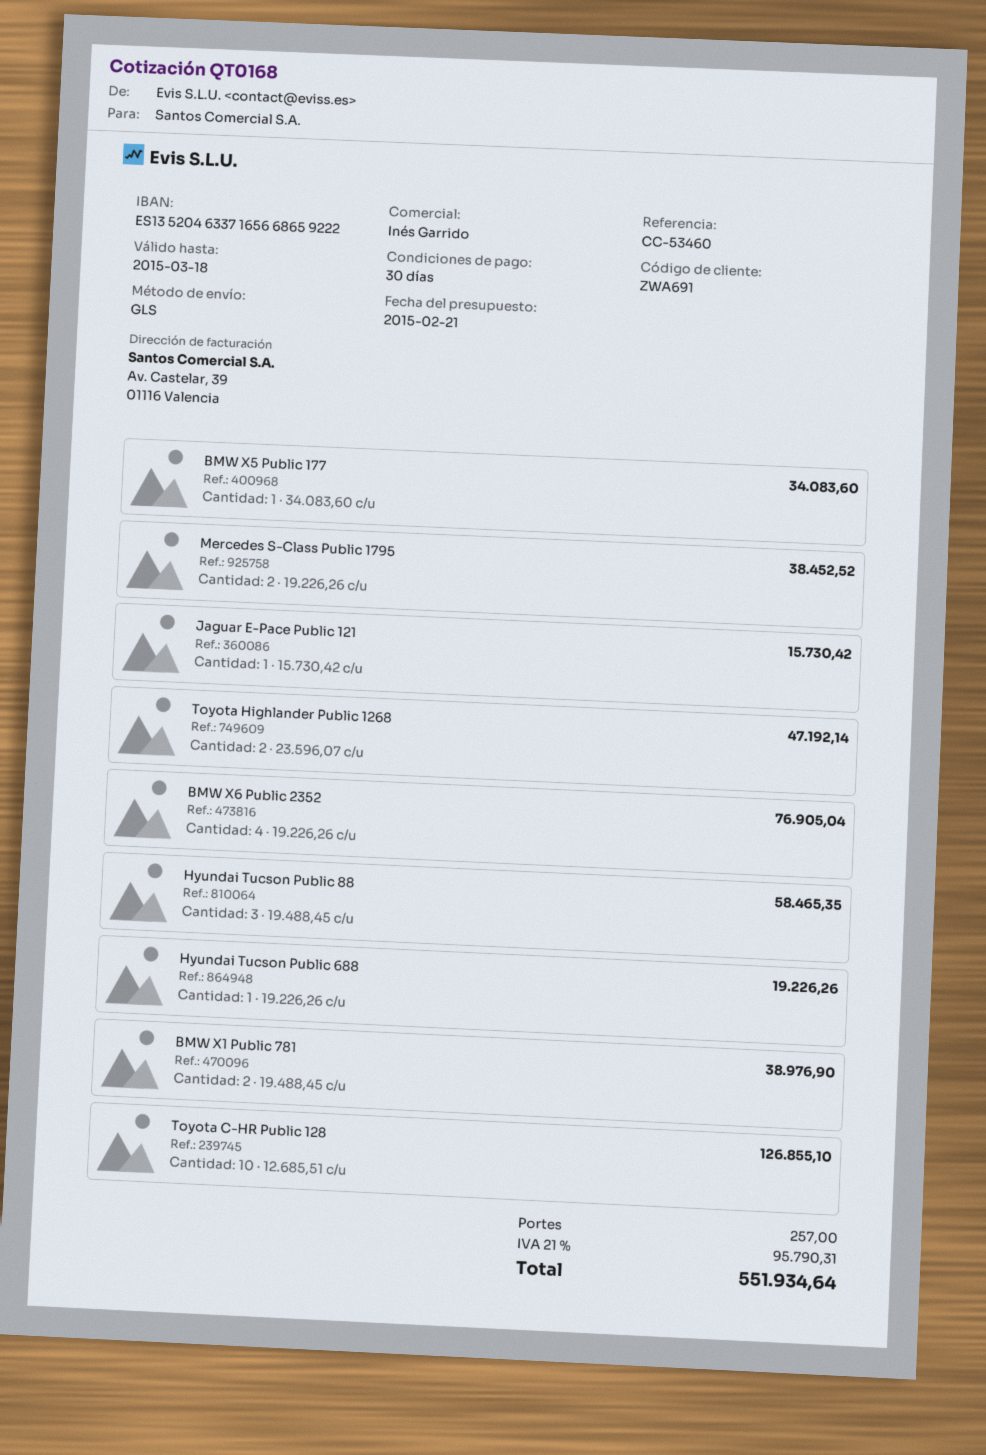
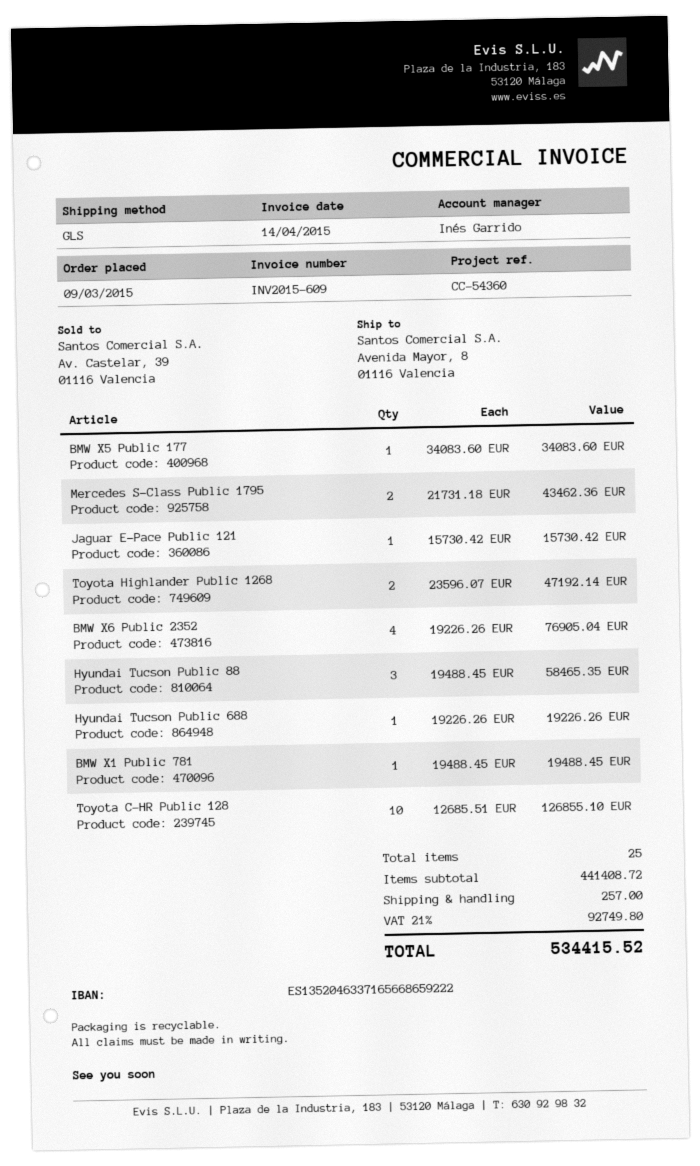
reference: CC-53460 -> CC-54360
Mercedes S-Class Public 1795: 2 x 19226.26 = 38452.52 -> 2 x 21731.18 = 43462.36
BMW X1 Public 781: 2 x 19488.45 = 38976.90 -> 1 x 19488.45 = 19488.45
tax: 21% = 95790.31 -> 21% = 92749.80
total: 551934.64 -> 534415.52

